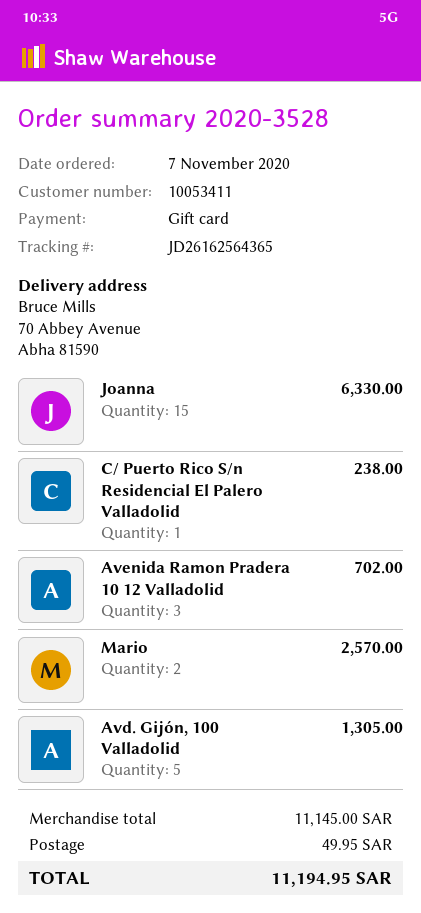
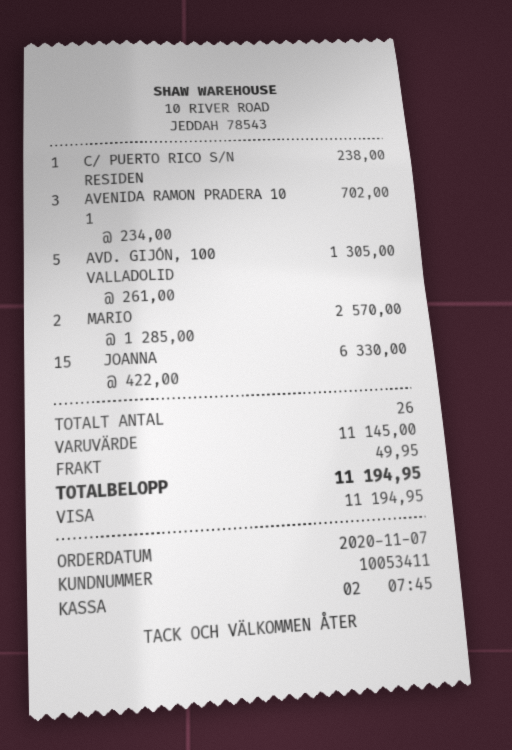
payment method: gift card -> Visa

